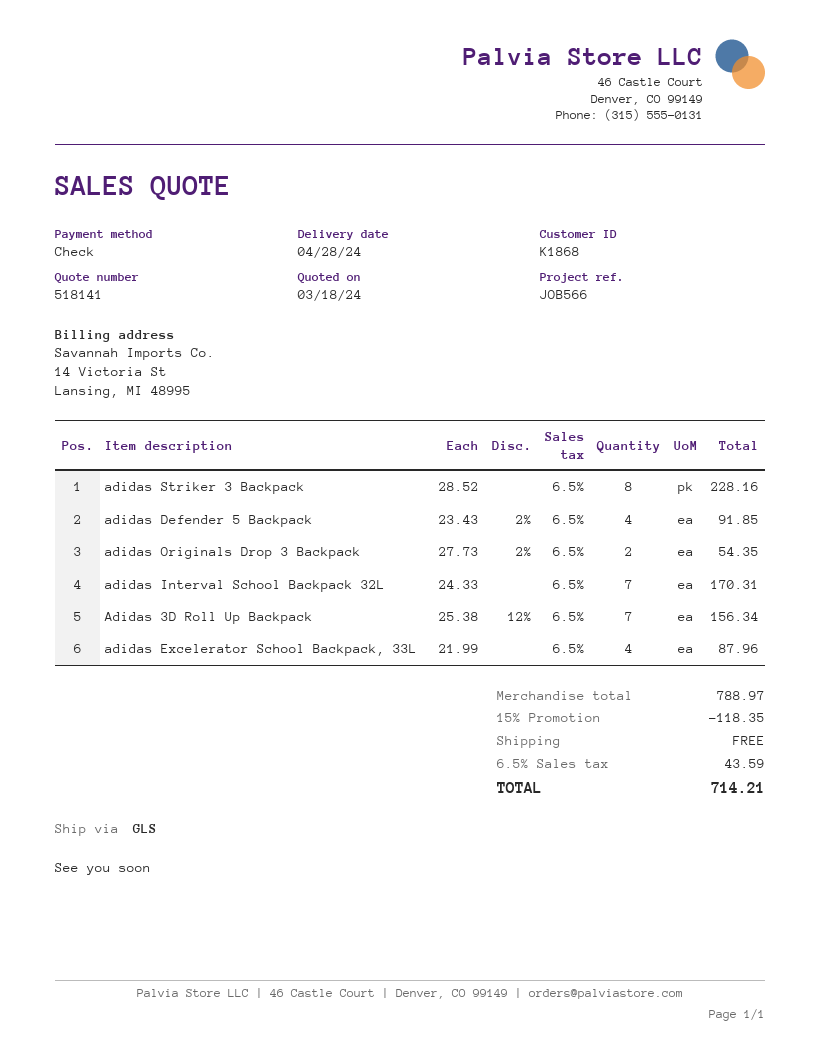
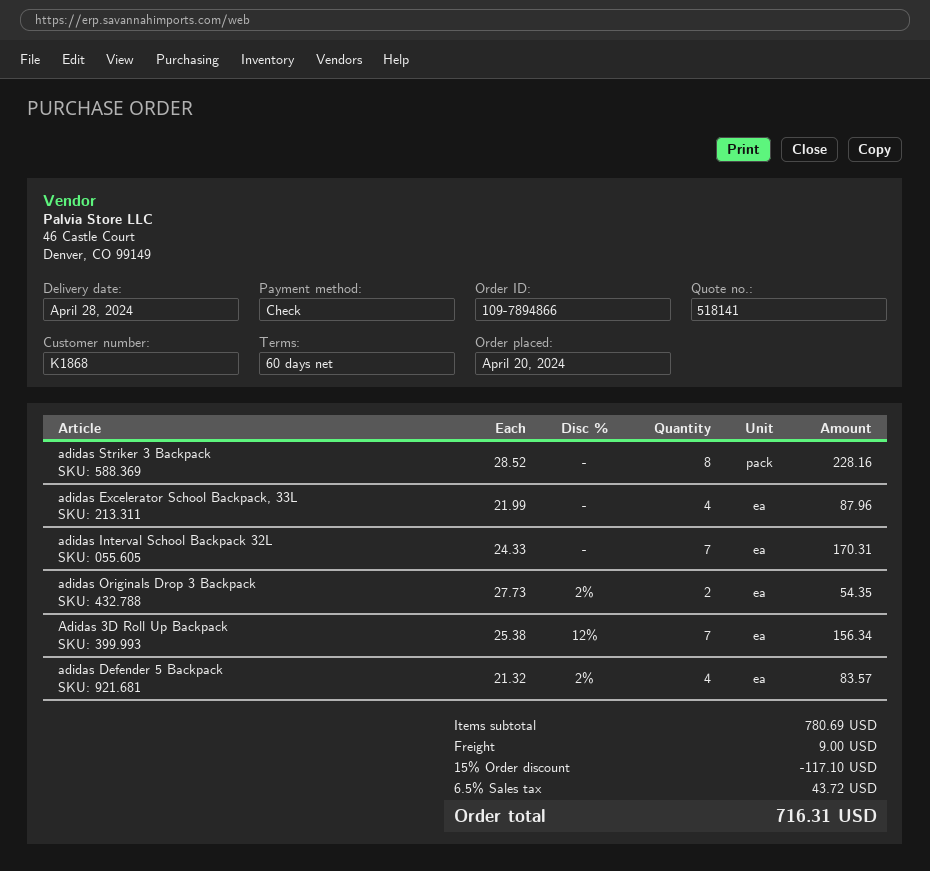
adidas Defender 5 Backpack: 4 x 23.43 - 2% = 91.85 -> 4 x 21.32 - 2% = 83.57
subtotal: 788.97 -> 780.69
discount: 15% = 118.35 -> 15% = 117.10
shipping: 0.00 -> 9.00
tax: 6.5% = 43.59 -> 6.5% = 43.72
total: 714.21 -> 716.31

